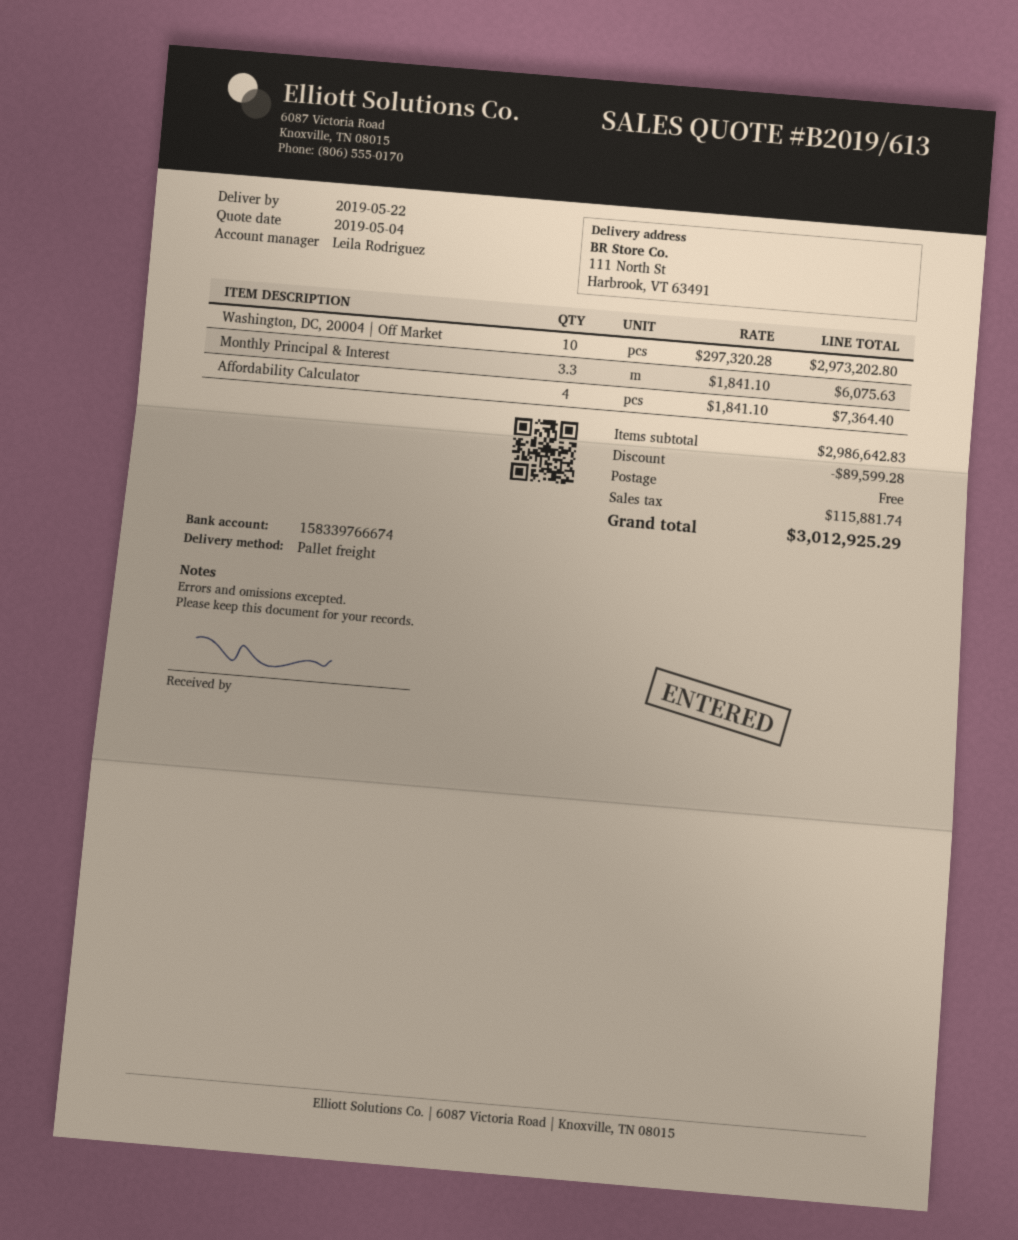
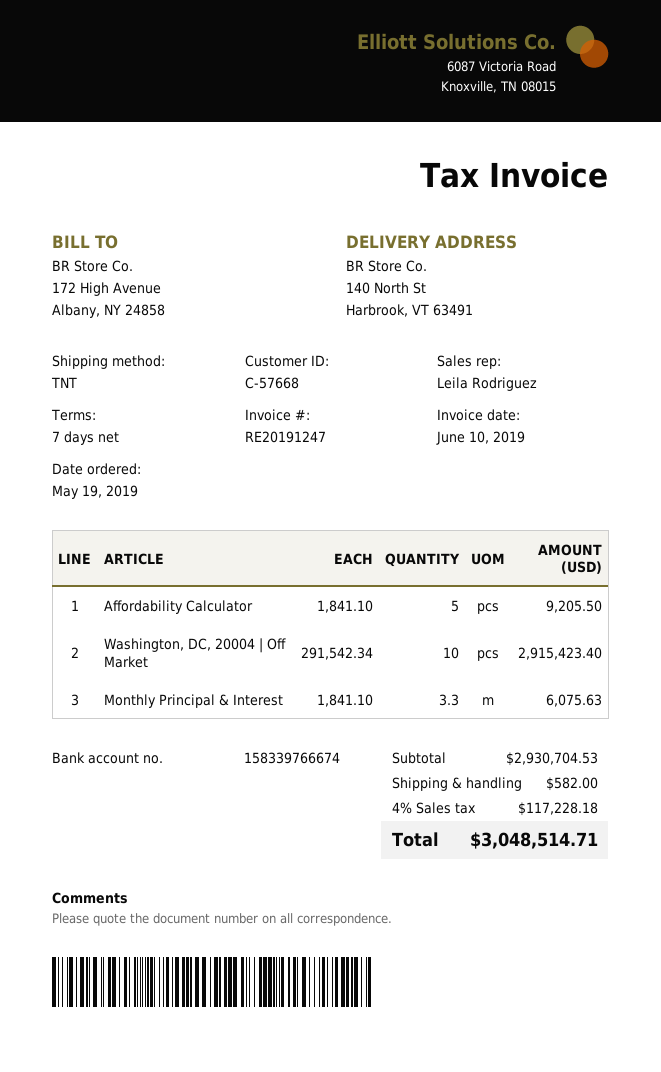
shipping method: pallet freight -> TNT
ship to: 111 North St, Harbrook, VT 63491 -> 140 North St, Harbrook, VT 63491
Washington, DC, 20004 | Off Market: 10 x 297320.28 = 2973202.80 -> 10 x 291542.34 = 2915423.40
Affordability Calculator: 4 x 1841.10 = 7364.40 -> 5 x 1841.10 = 9205.50
subtotal: 2986642.83 -> 2930704.53
discount: 89599.28 -> none
shipping: 0.00 -> 582.00
tax: 115881.74 -> 117228.18
total: 3012925.29 -> 3048514.71

